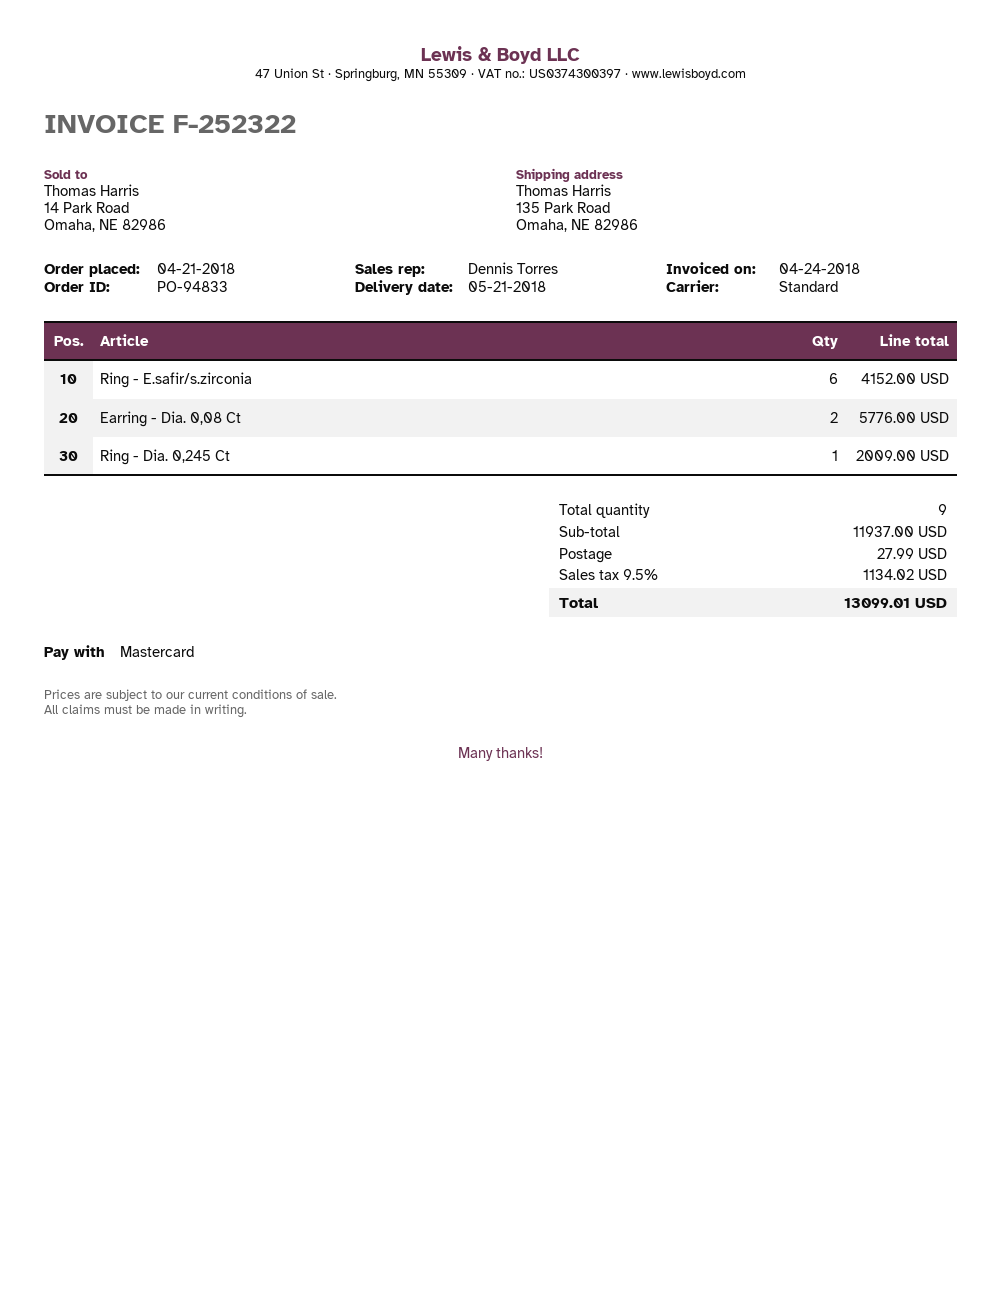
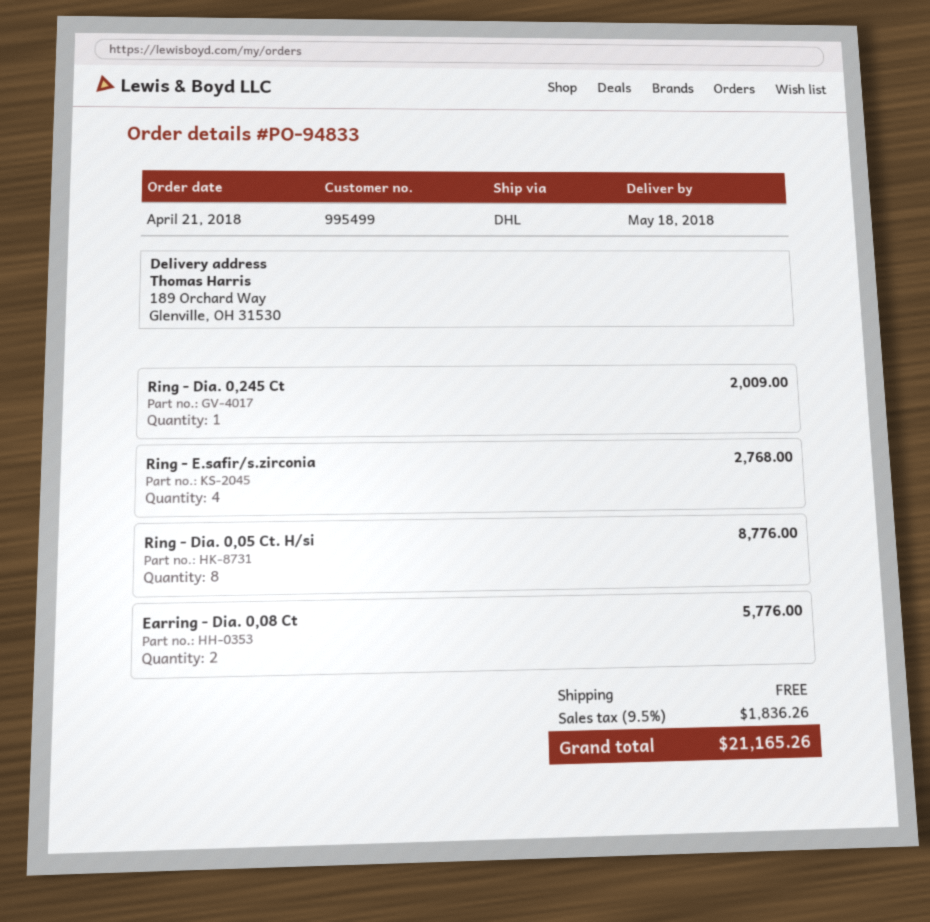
delivery date: 2018-05-21 -> 2018-05-18
shipping method: standard -> DHL
ship to: 135 Park Road, Omaha, NE 82986 -> 189 Orchard Way, Glenville, OH 31530
Ring - E.safir/s.zirconia: 6 for 4152.00 -> 4 for 2768.00
Ring - Dia. 0,05 Ct. H/si: none -> 8 for 8776.00
shipping: 27.99 -> 0.00
tax: 9.5% = 1134.02 -> 9.5% = 1836.26
total: 13099.01 -> 21165.26

